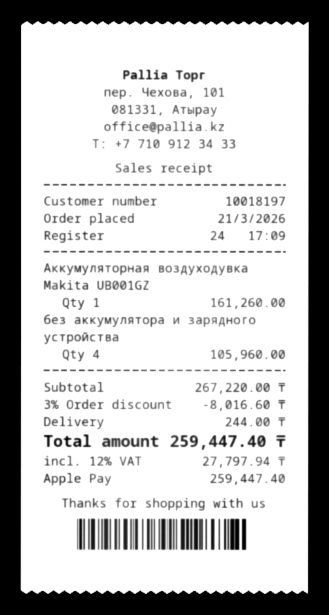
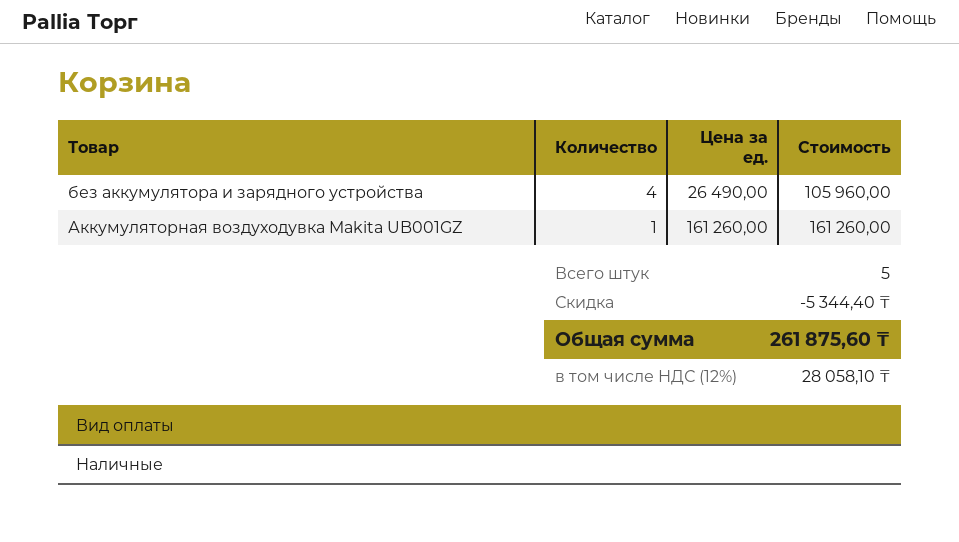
payment method: Apple Pay -> cash
discount: 8016.60 -> 5344.40
shipping: 244.00 -> none
tax: 12% = 27797.94 -> 12% = 28058.10
total: 259447.40 -> 261875.60

